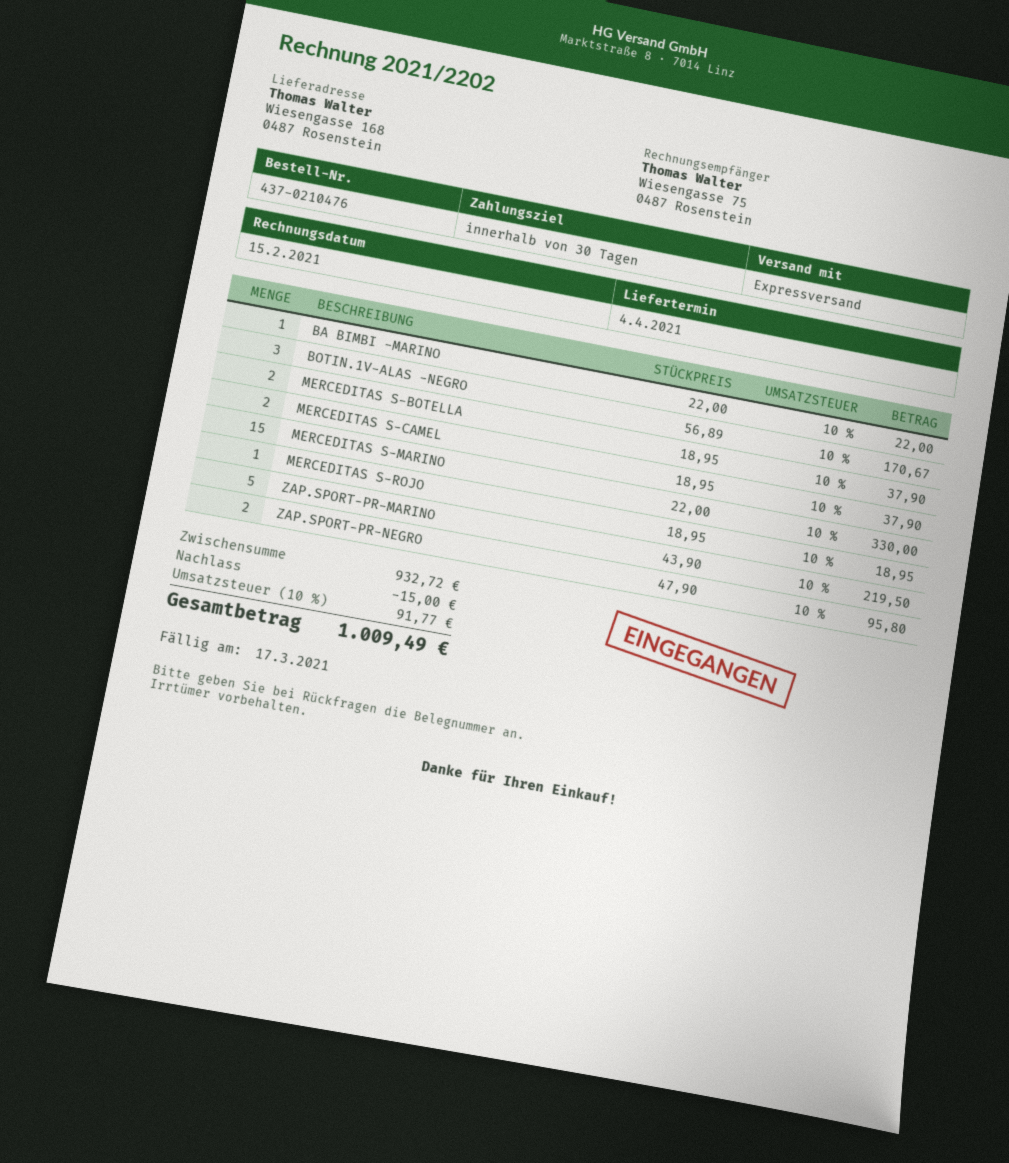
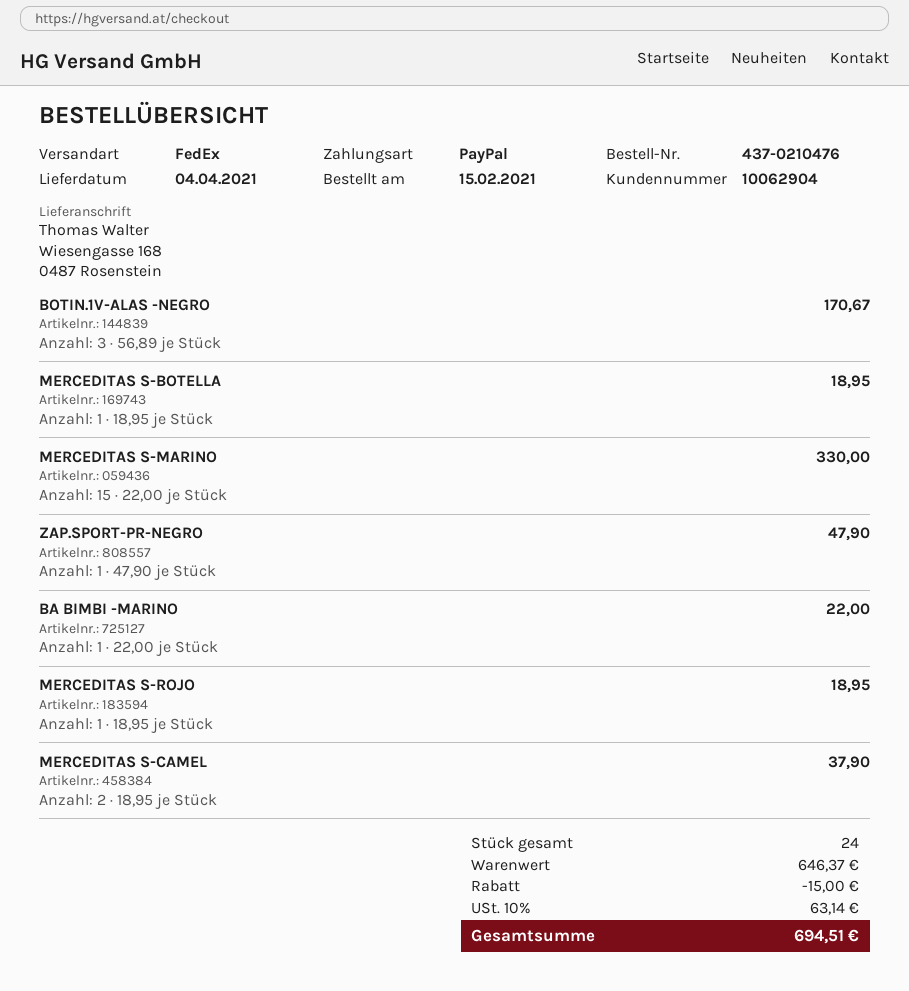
shipping method: express -> FedEx
MERCEDITAS S-BOTELLA: 2 x 18.95 = 37.90 -> 1 x 18.95 = 18.95
ZAP.SPORT-PR-MARINO: 5 x 43.90 = 219.50 -> none
ZAP.SPORT-PR-NEGRO: 2 x 47.90 = 95.80 -> 1 x 47.90 = 47.90
subtotal: 932.72 -> 646.37
tax: 10% = 91.77 -> 10% = 63.14
total: 1009.49 -> 694.51

